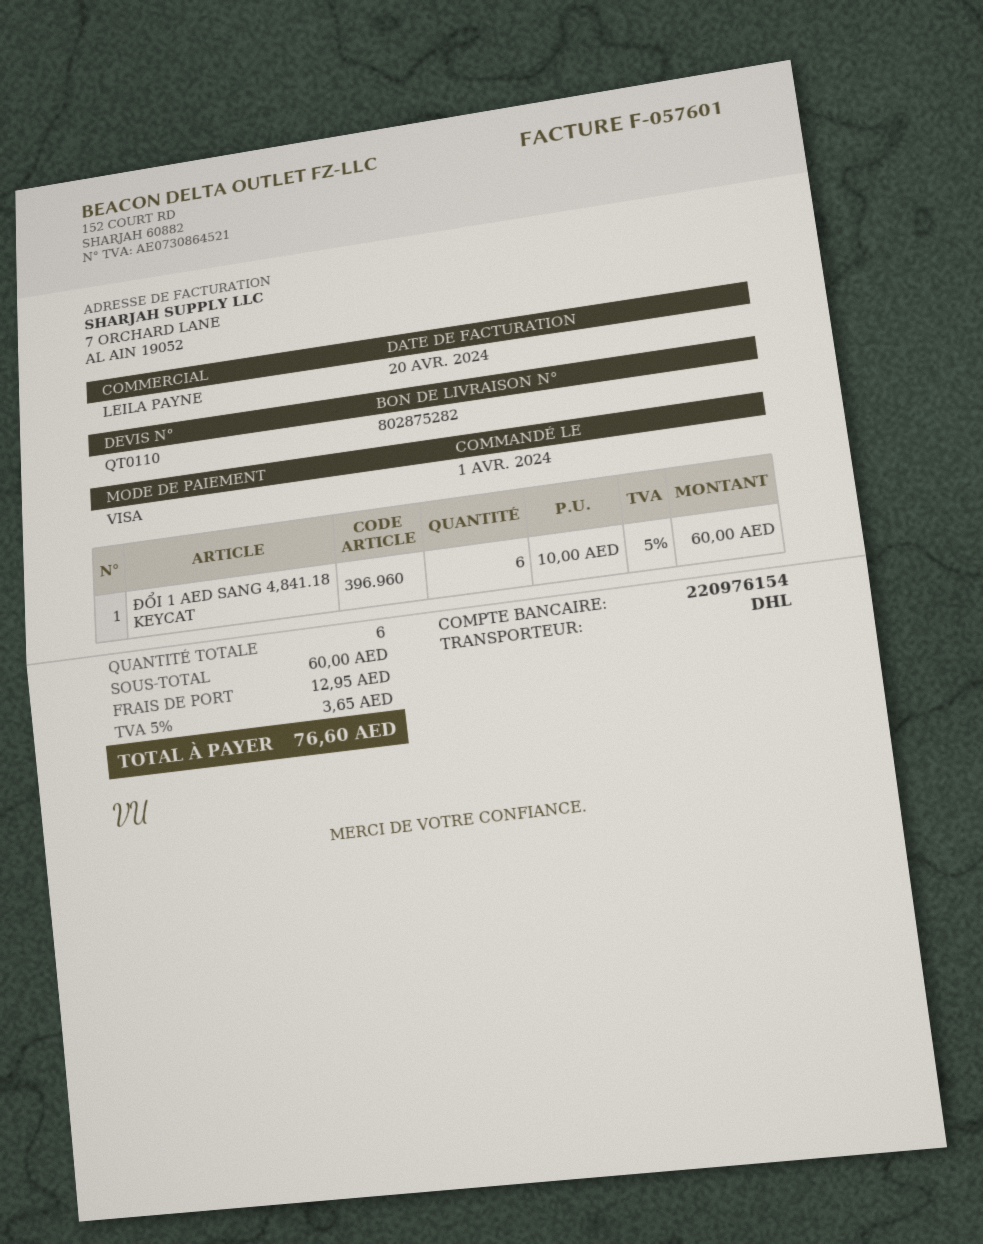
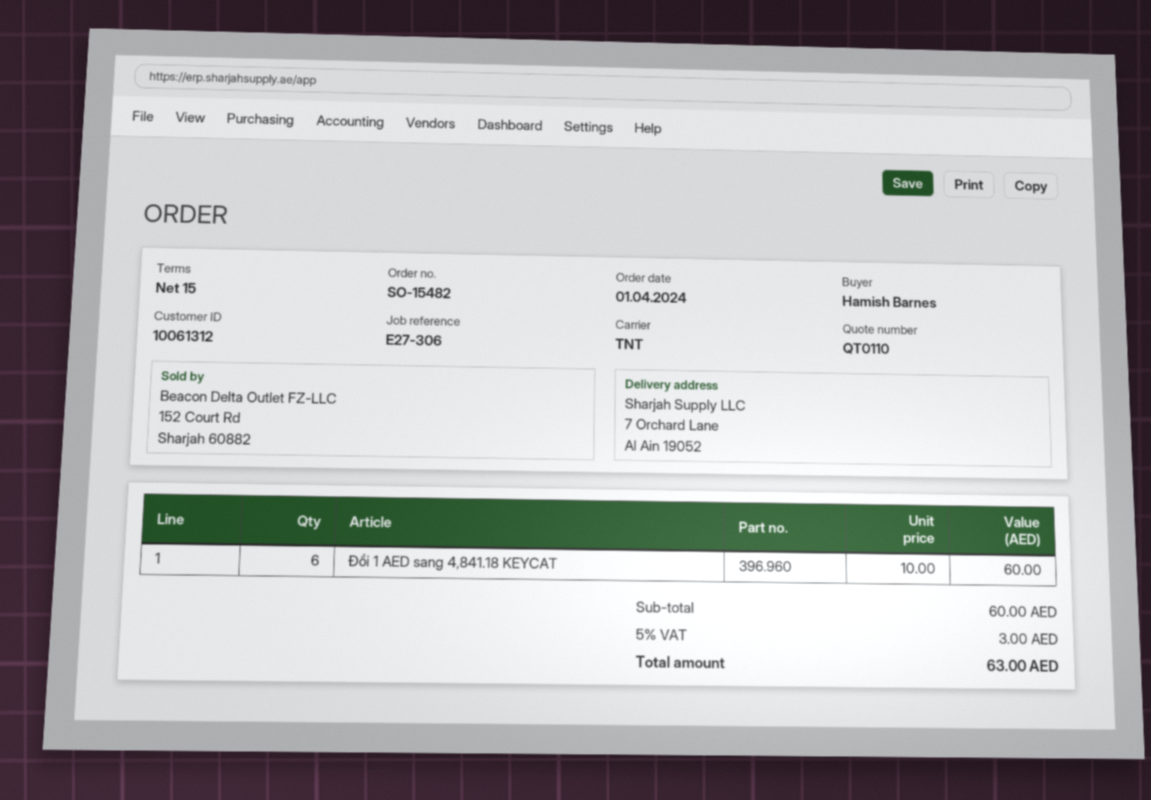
shipping method: DHL -> TNT
shipping: 12.95 -> none
tax: 5% = 3.65 -> 5% = 3.00
total: 76.60 -> 63.00

